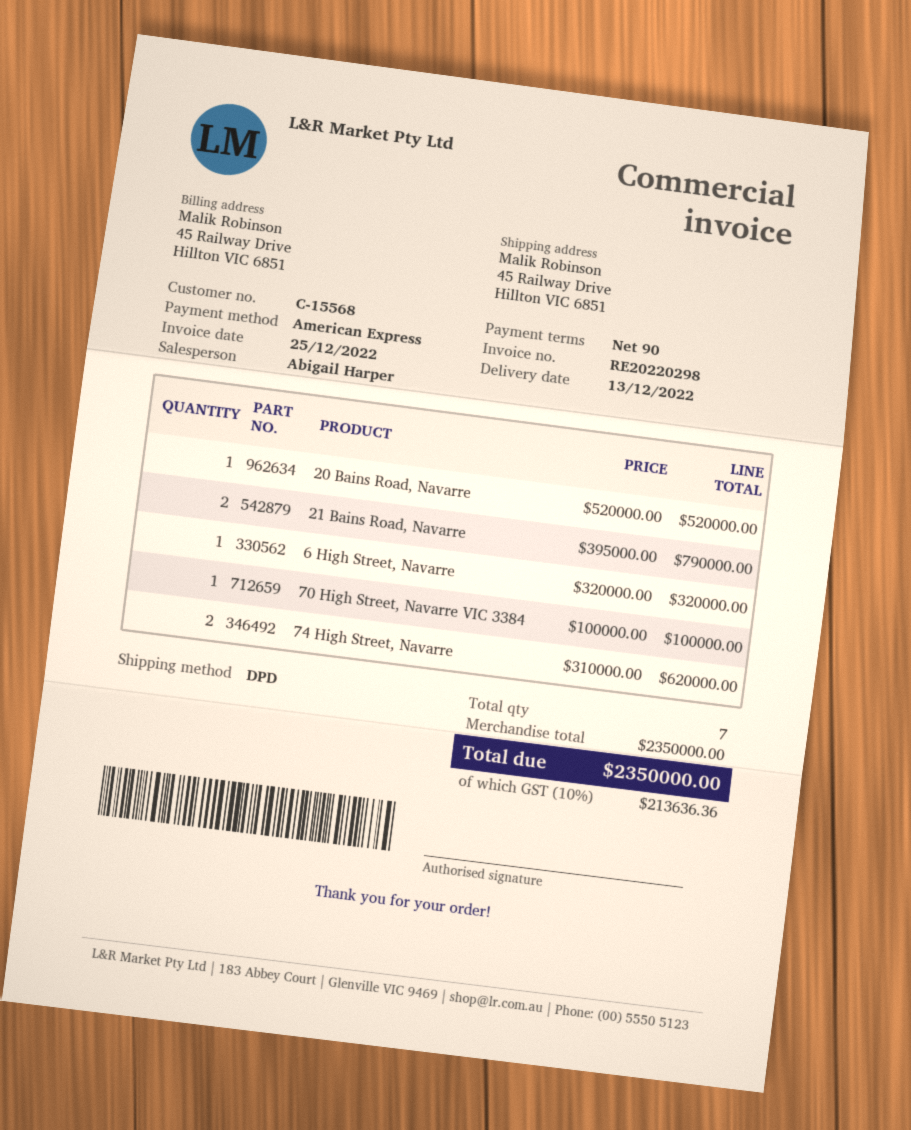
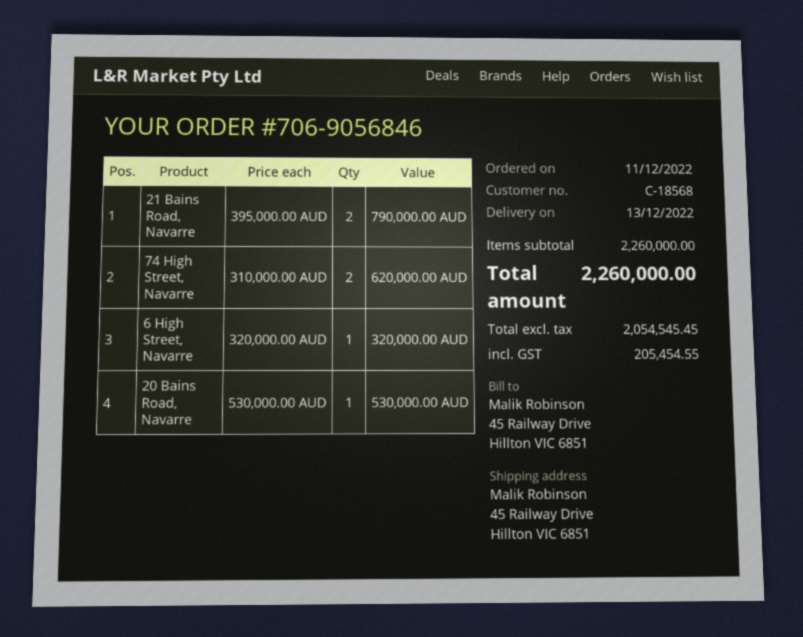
customer number: C-15568 -> C-18568
20 Bains Road, Navarre: 1 x 520000.00 = 520000.00 -> 1 x 530000.00 = 530000.00
70 High Street, Navarre VIC 3384: 1 x 100000.00 = 100000.00 -> none
subtotal: 2350000.00 -> 2260000.00
tax: 213636.36 -> 205454.55
total: 2350000.00 -> 2260000.00

